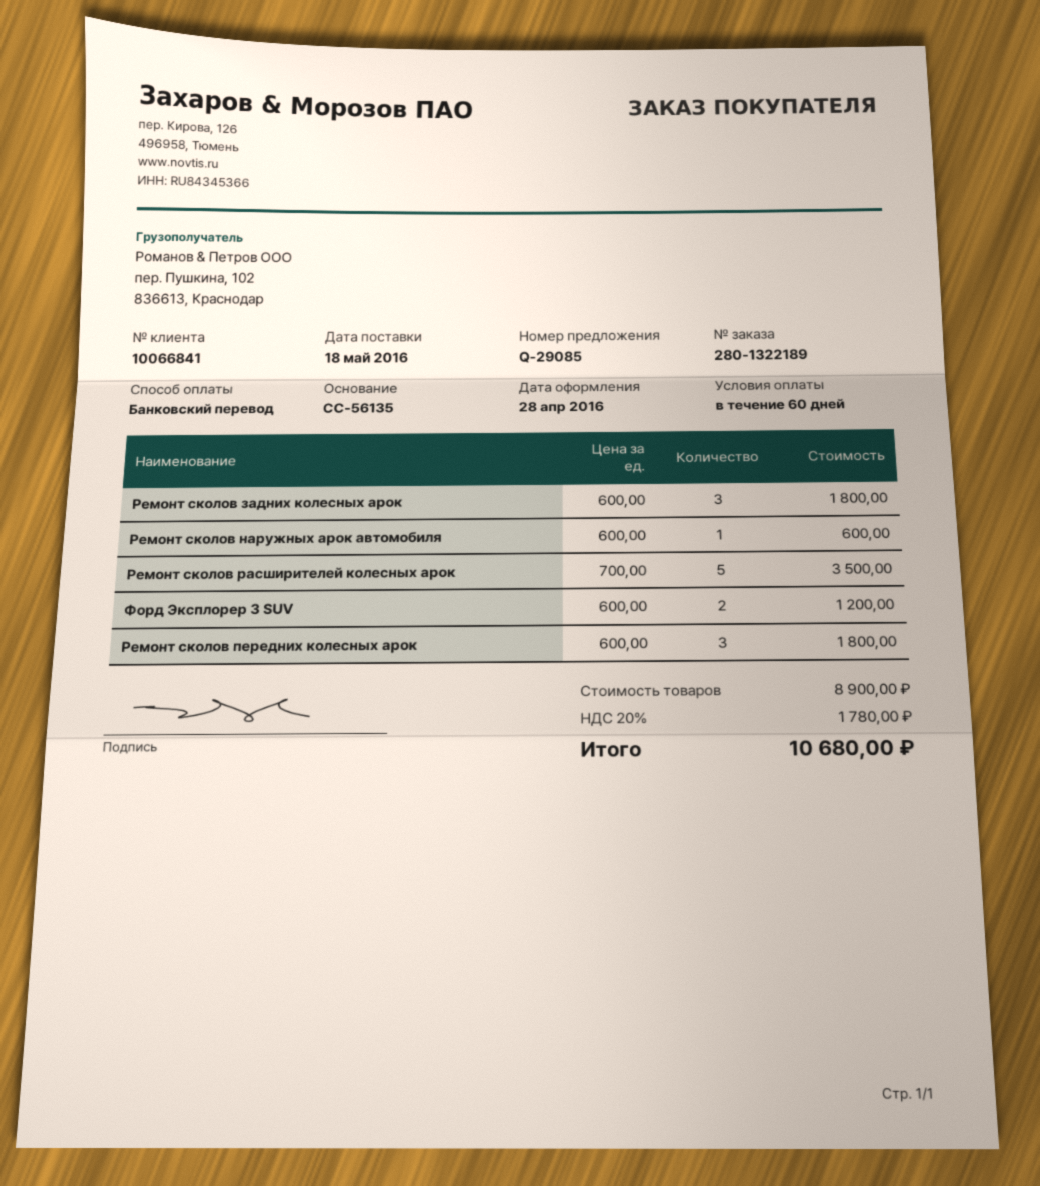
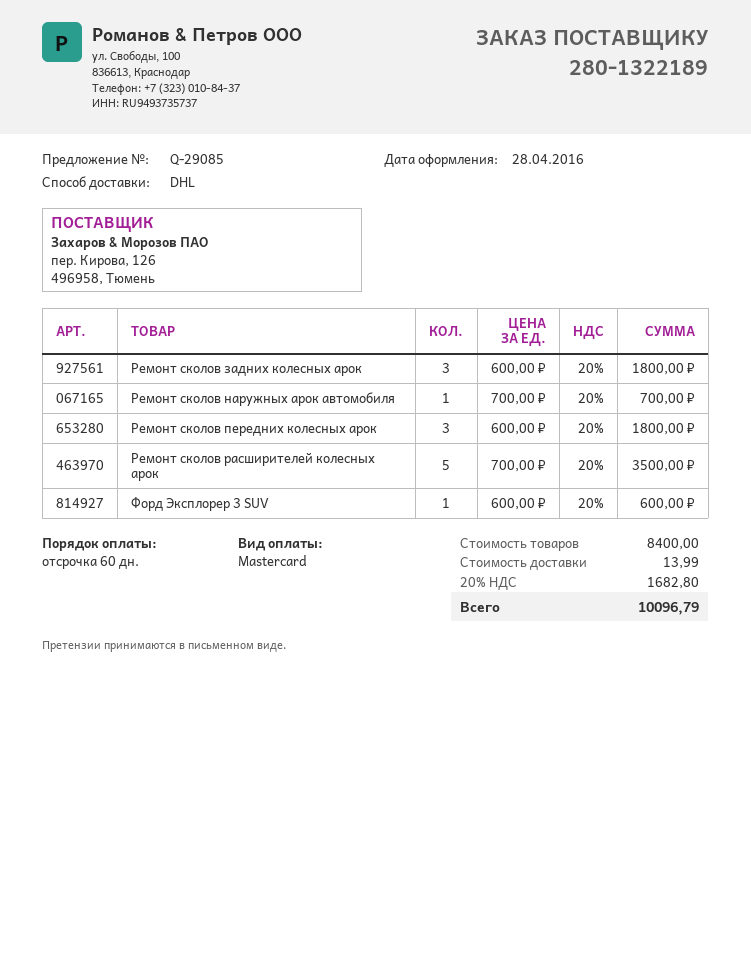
payment method: bank transfer -> Mastercard
Ремонт сколов наружных арок автомобиля: 1 x 600.00 = 600.00 -> 1 x 700.00 = 700.00
Форд Эксплорер 3 SUV: 2 x 600.00 = 1200.00 -> 1 x 600.00 = 600.00
subtotal: 8900.00 -> 8400.00
shipping: none -> 13.99
tax: 20% = 1780.00 -> 20% = 1682.80
total: 10680.00 -> 10096.79

